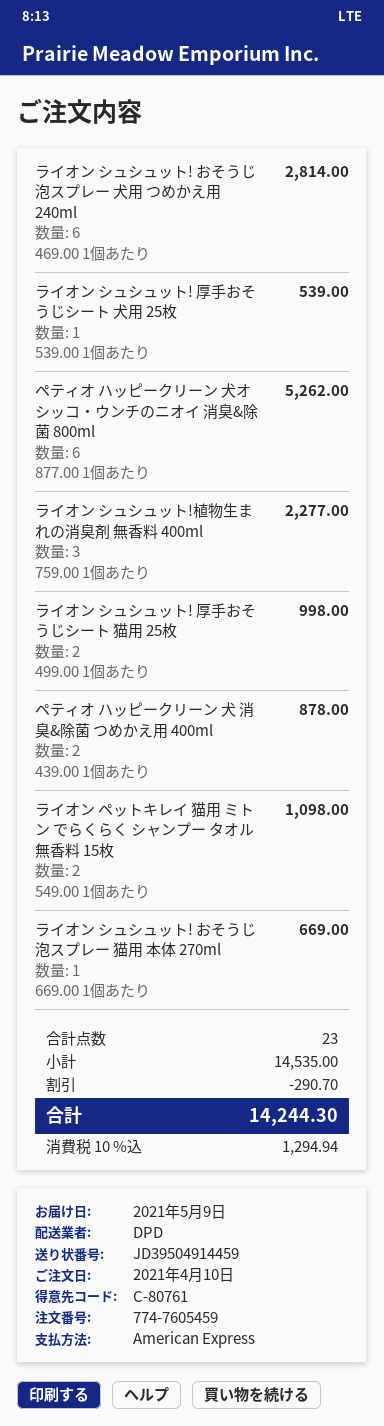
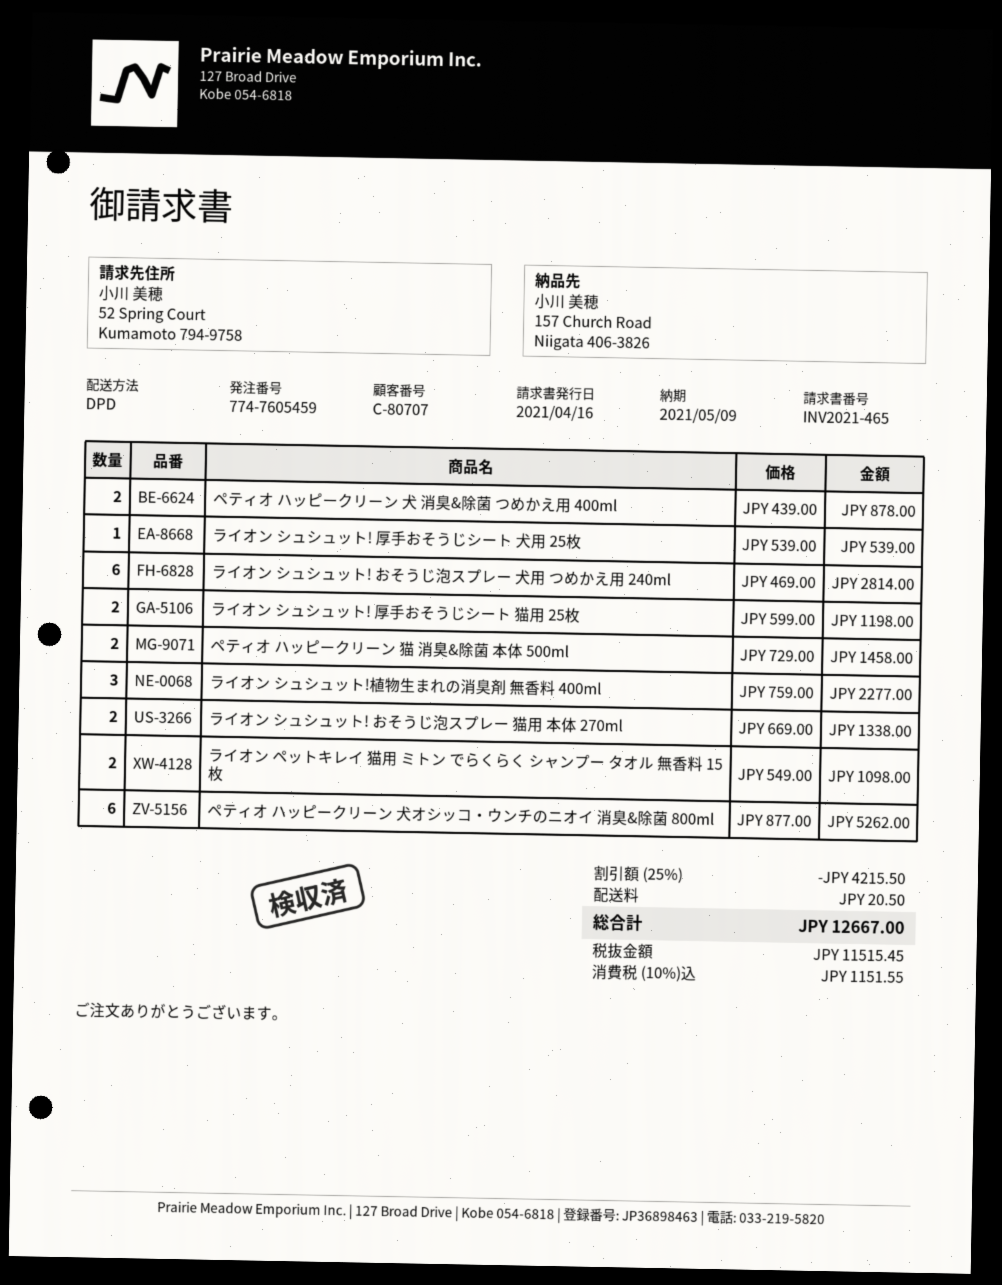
customer number: C-80761 -> C-80707
ライオン シュシュット! 厚手おそうじシート 猫用 25枚: 2 x 499.00 = 998.00 -> 2 x 599.00 = 1198.00
ライオン シュシュット! おそうじ泡スプレー 猫用 本体 270ml: 1 x 669.00 = 669.00 -> 2 x 669.00 = 1338.00
ペティオ ハッピークリーン 猫 消臭&除菌 本体 500ml: none -> 2 x 729.00 = 1458.00
discount: 290.70 -> 4215.50
shipping: none -> 20.50
tax: 10% = 1294.94 -> 10% = 1151.55
total: 14244.30 -> 12667.00

